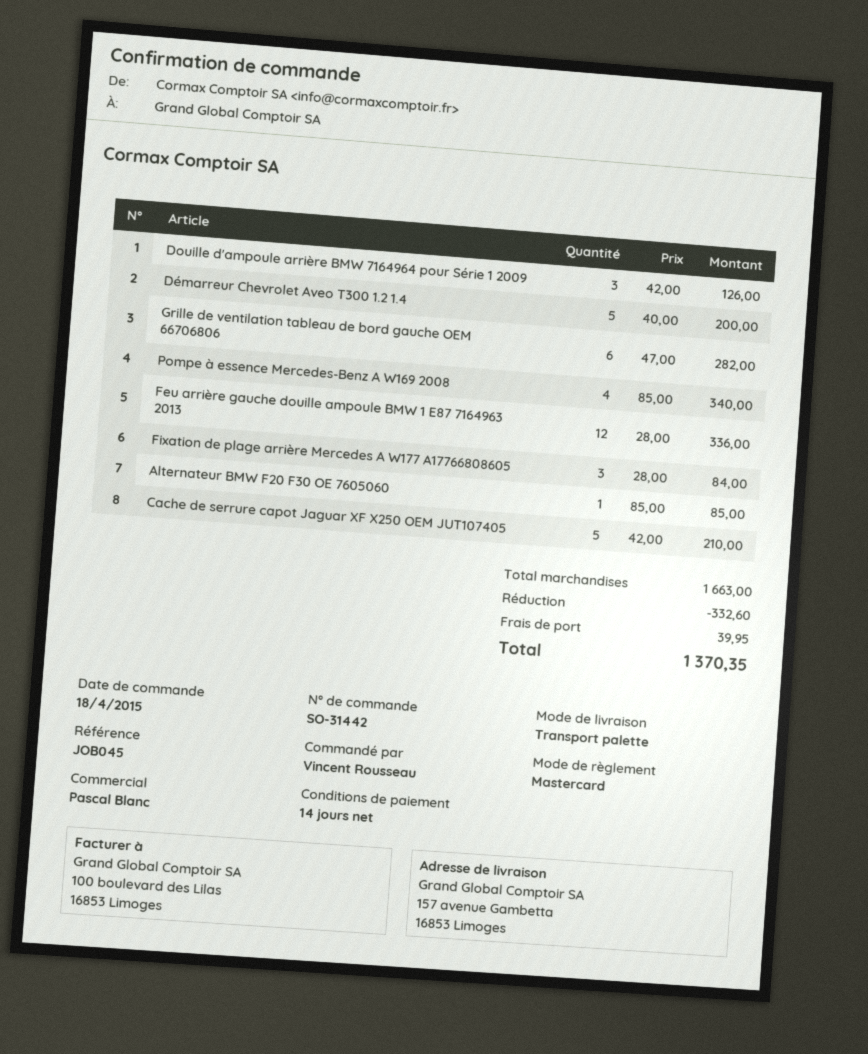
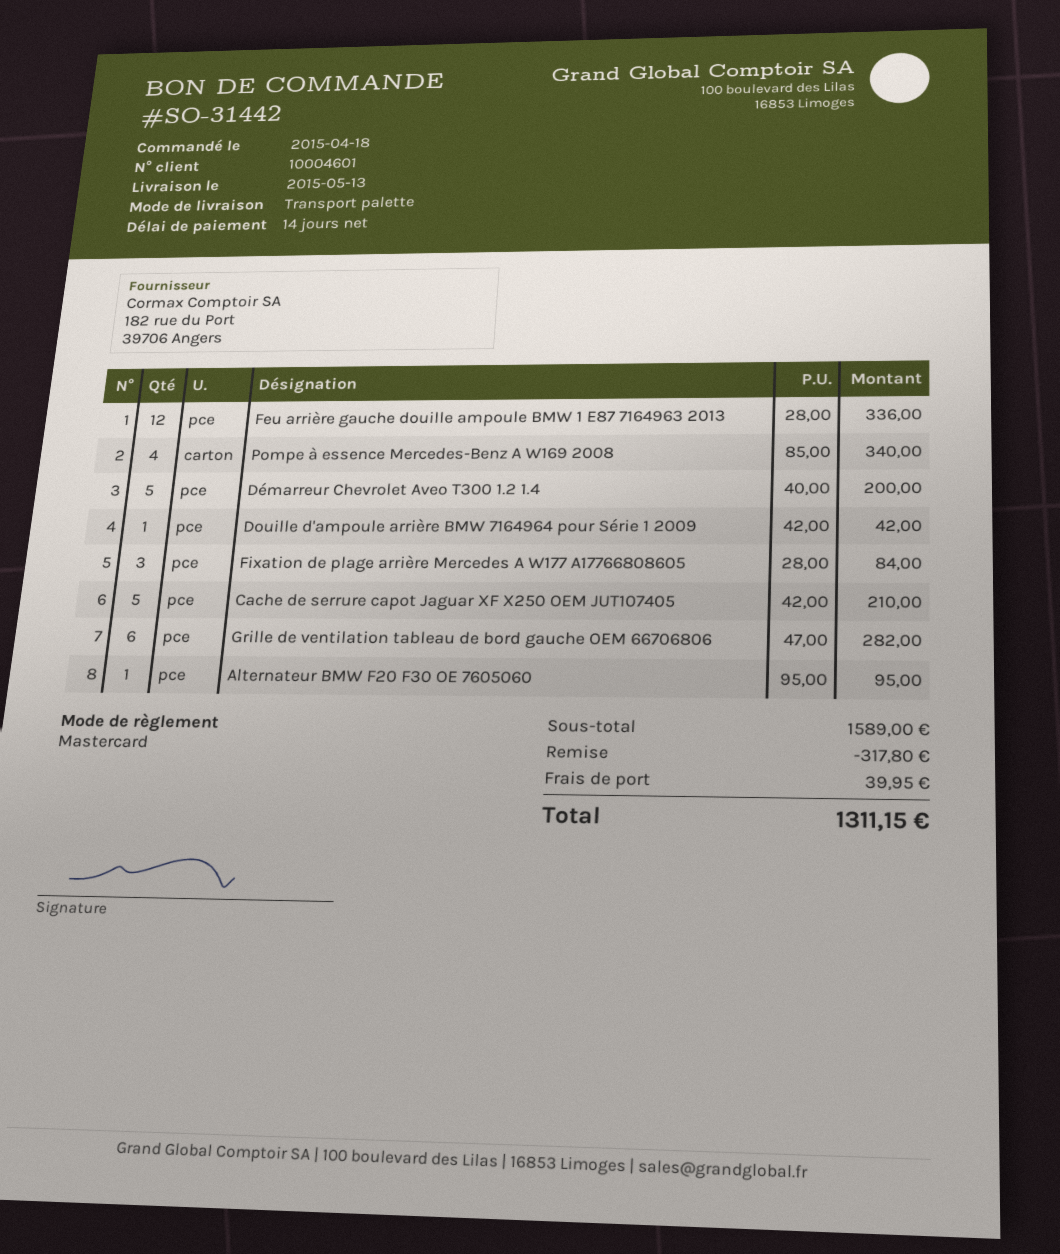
Douille d'ampoule arrière BMW 7164964 pour Série 1 2009: 3 x 42.00 = 126.00 -> 1 x 42.00 = 42.00
Alternateur BMW F20 F30 OE 7605060: 1 x 85.00 = 85.00 -> 1 x 95.00 = 95.00
subtotal: 1663.00 -> 1589.00
discount: 332.60 -> 317.80
total: 1370.35 -> 1311.15

